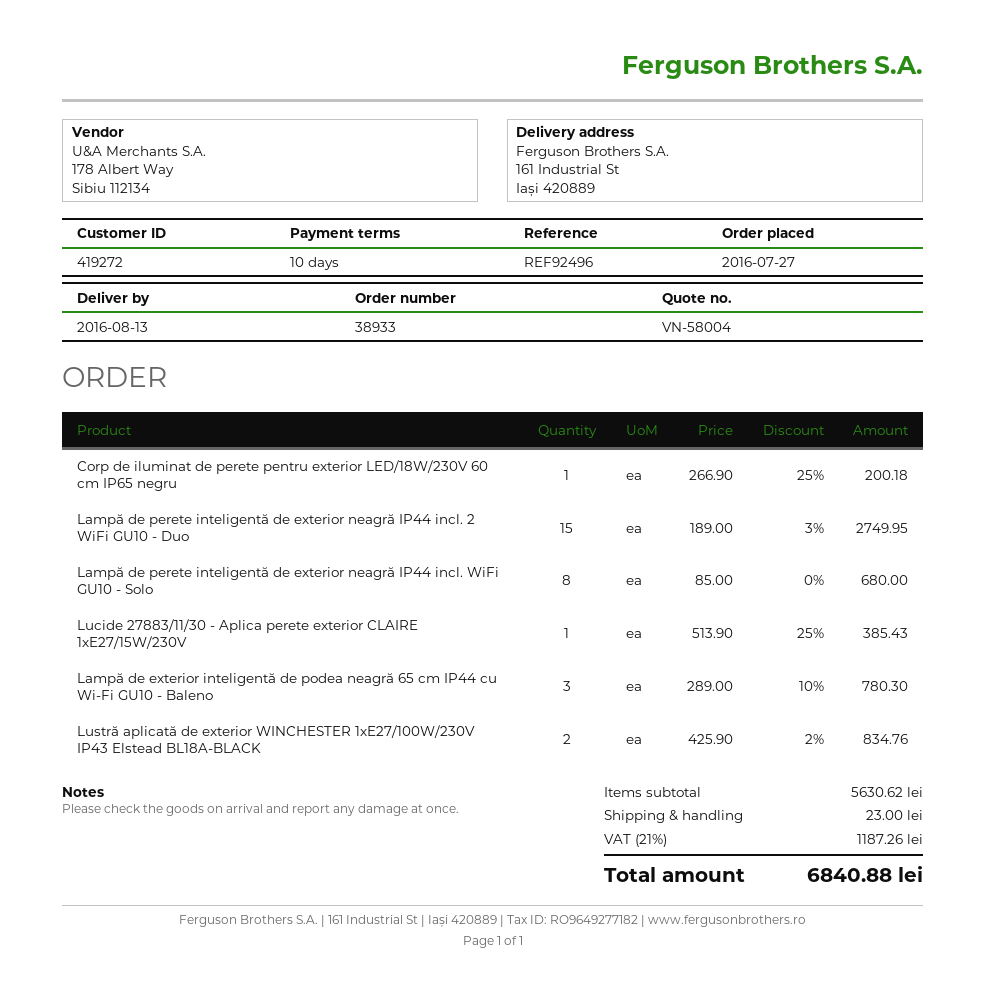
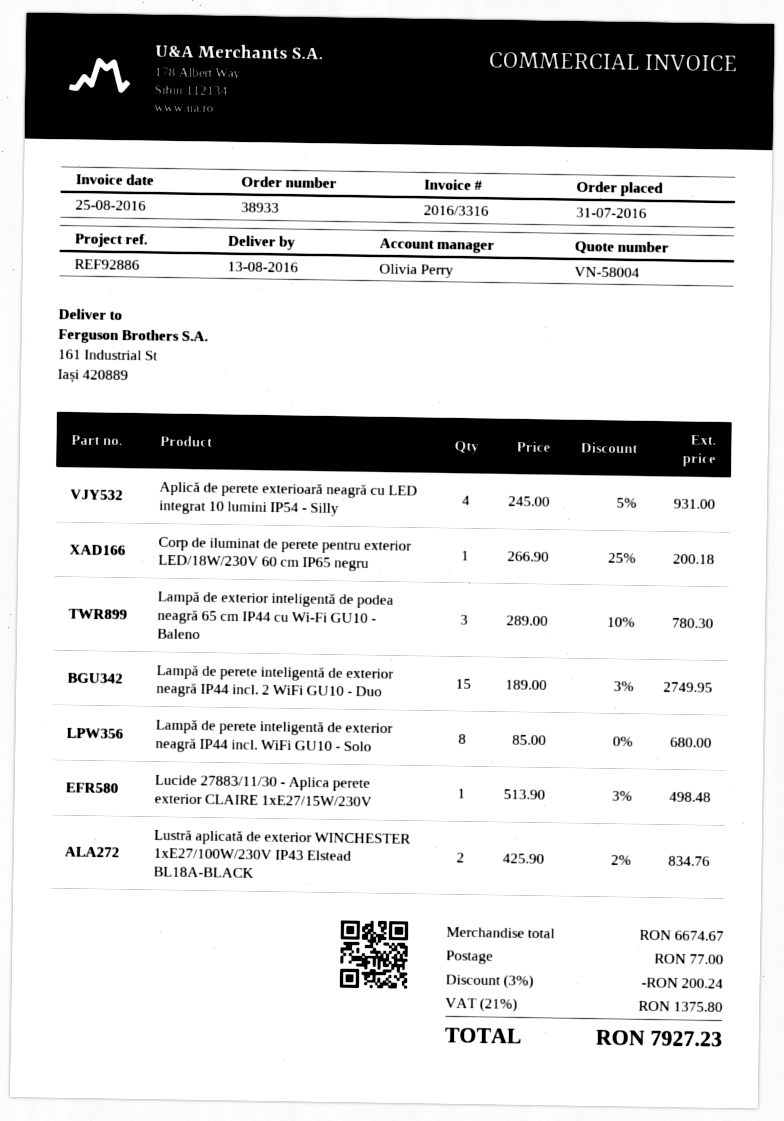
order date: 2016-07-27 -> 2016-07-31
reference: REF92496 -> REF92886
Lucide 27883/11/30 - Aplica perete exterior CLAIRE 1xE27/15W/230V: 1 x 513.90 - 25% = 385.43 -> 1 x 513.90 - 3% = 498.48
Aplică de perete exterioară neagră cu LED integrat 10 lumini IP54 - Silly: none -> 4 x 245.00 - 5% = 931.00
subtotal: 5630.62 -> 6674.67
discount: none -> 3% = 200.24
shipping: 23.00 -> 77.00
tax: 21% = 1187.26 -> 21% = 1375.80
total: 6840.88 -> 7927.23

